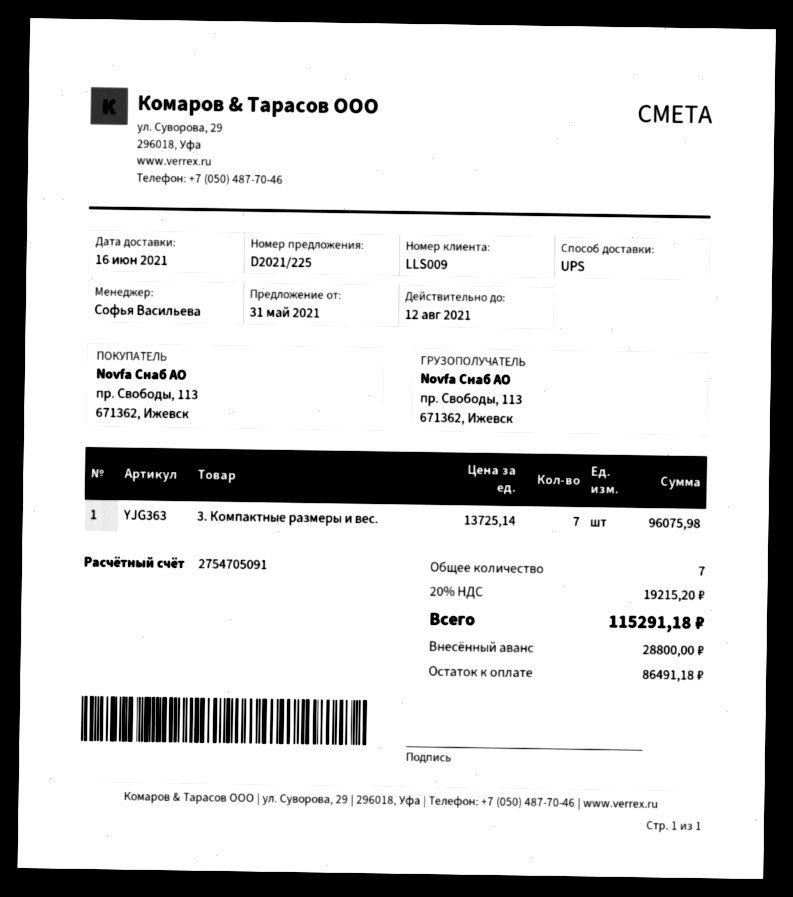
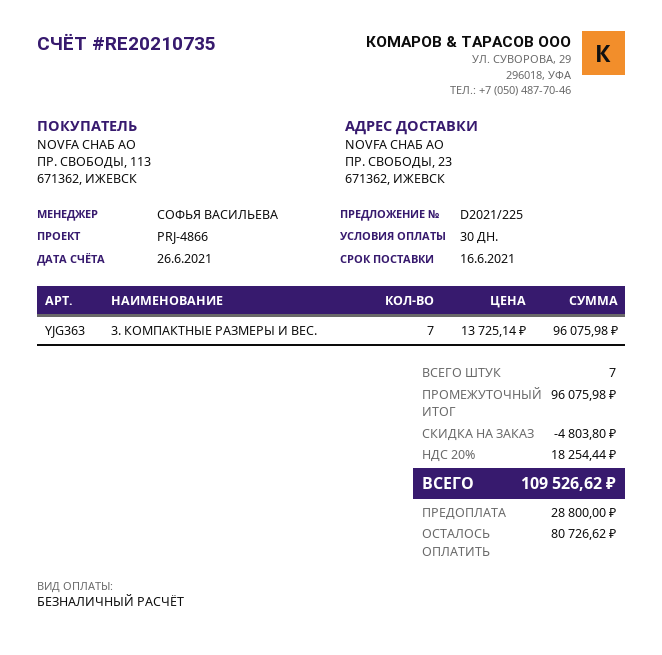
ship to: пр. Свободы, 113, 671362, Ижевск -> ПР. СВОБОДЫ, 23, 671362, ИЖЕВСК
discount: none -> 4803.80
tax: 20% = 19215.20 -> 20% = 18254.44
total: 115291.18 -> 109526.62
balance: 86491.18 -> 80726.62

